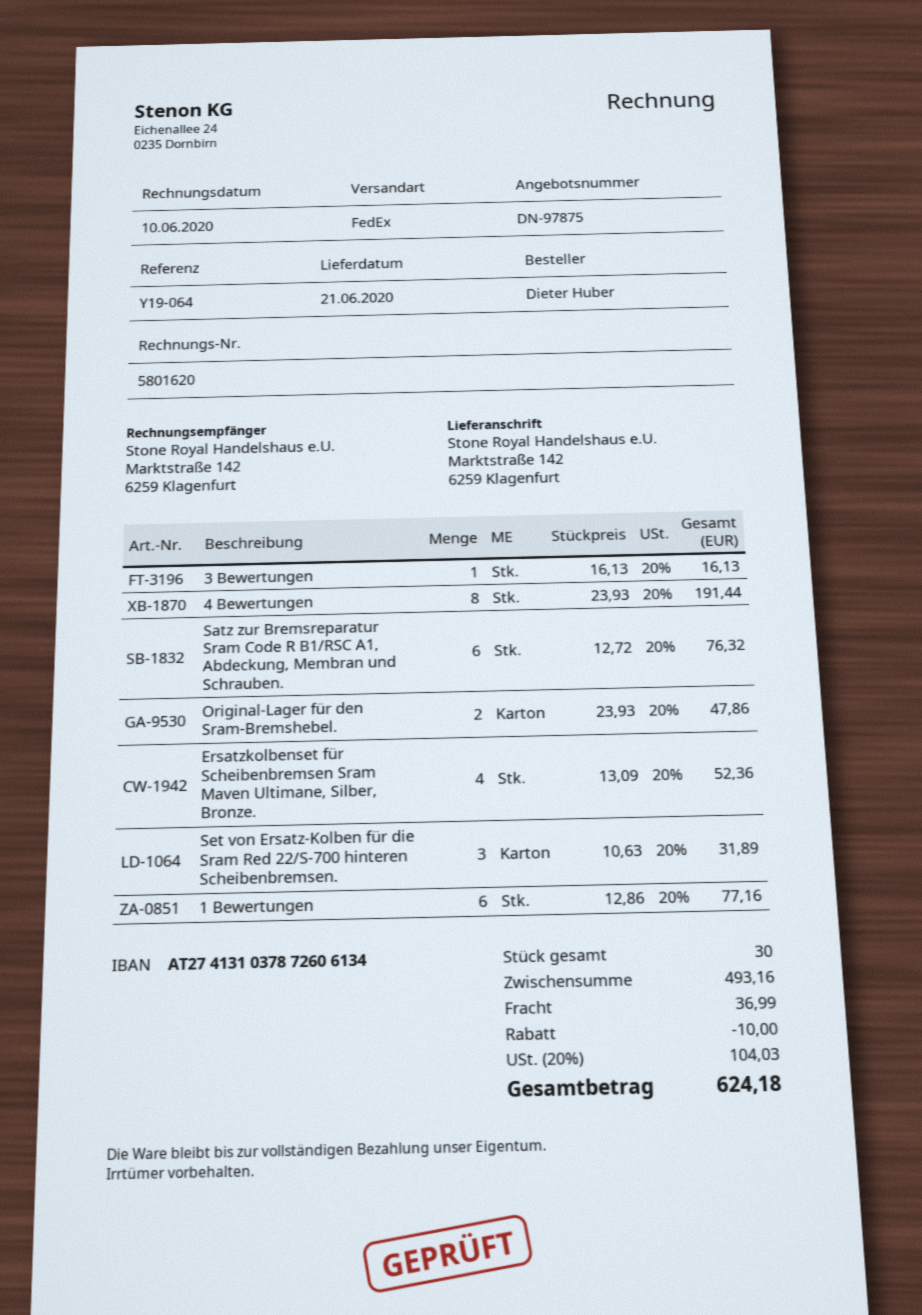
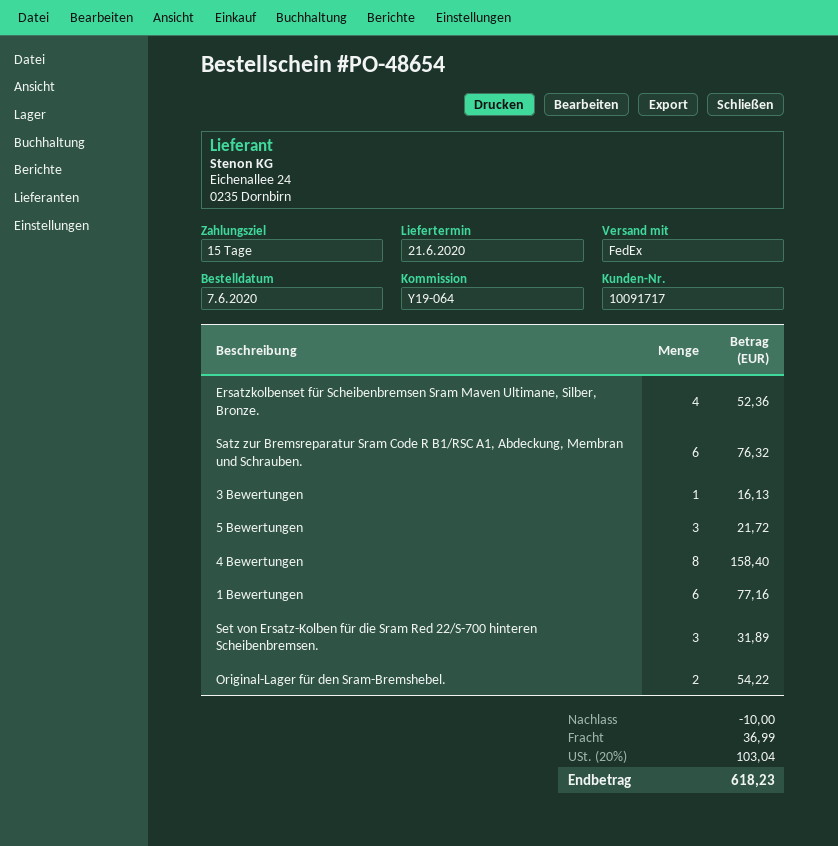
4 Bewertungen: 8 for 191.44 -> 8 for 158.40
Original-Lager für den Sram-Bremshebel.: 2 for 47.86 -> 2 for 54.22
5 Bewertungen: none -> 3 for 21.72
tax: 20% = 104.03 -> 20% = 103.04
total: 624.18 -> 618.23

